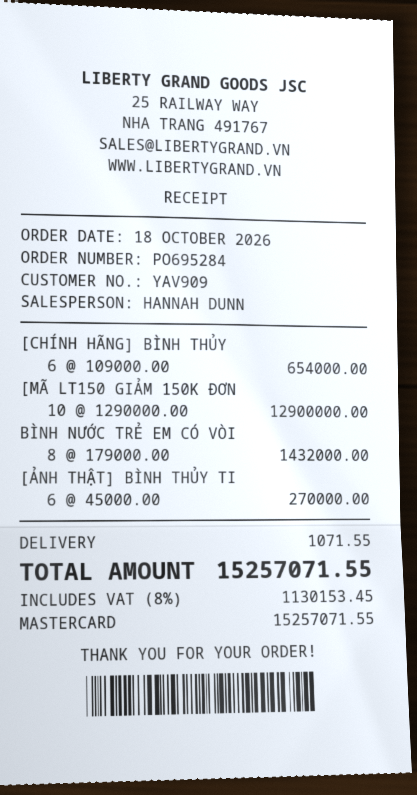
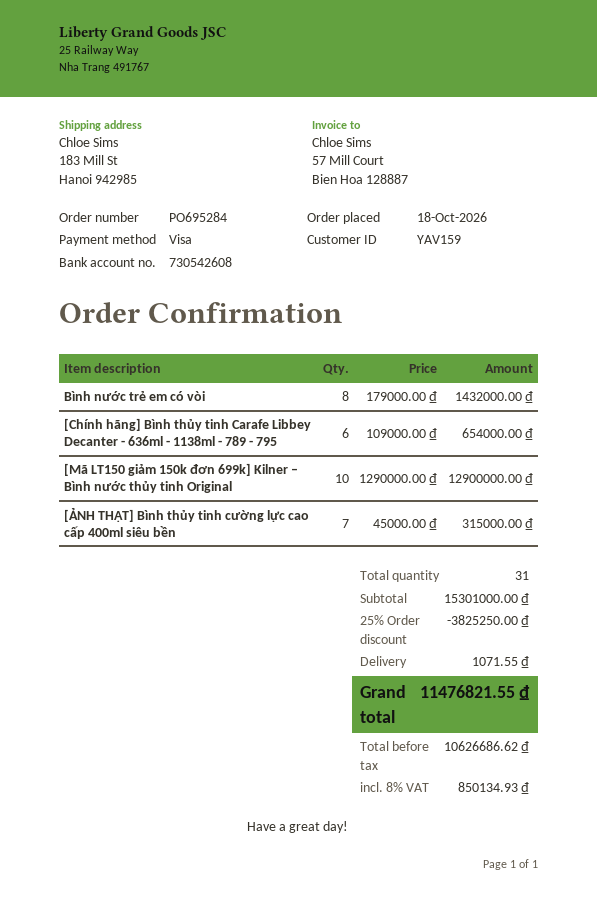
customer number: YAV909 -> YAV159
payment method: Mastercard -> Visa
[ẢNH THẬT] BÌNH THỦY TI: 6 x 45000.00 = 270000.00 -> 7 x 45000.00 = 315000.00
discount: none -> 25% = 3825250.00
tax: 8% = 1130153.45 -> 8% = 850134.93
total: 15257071.55 -> 11476821.55

